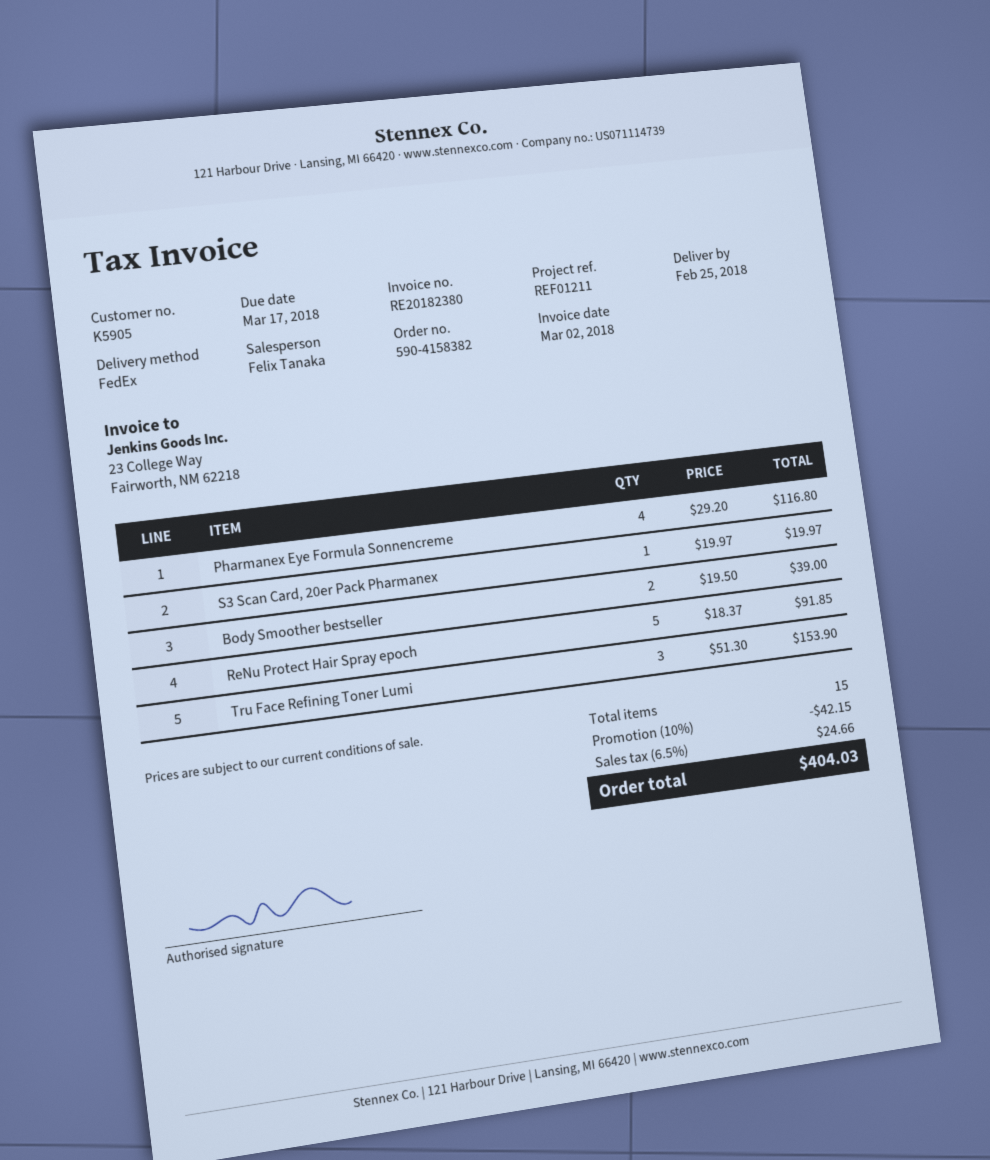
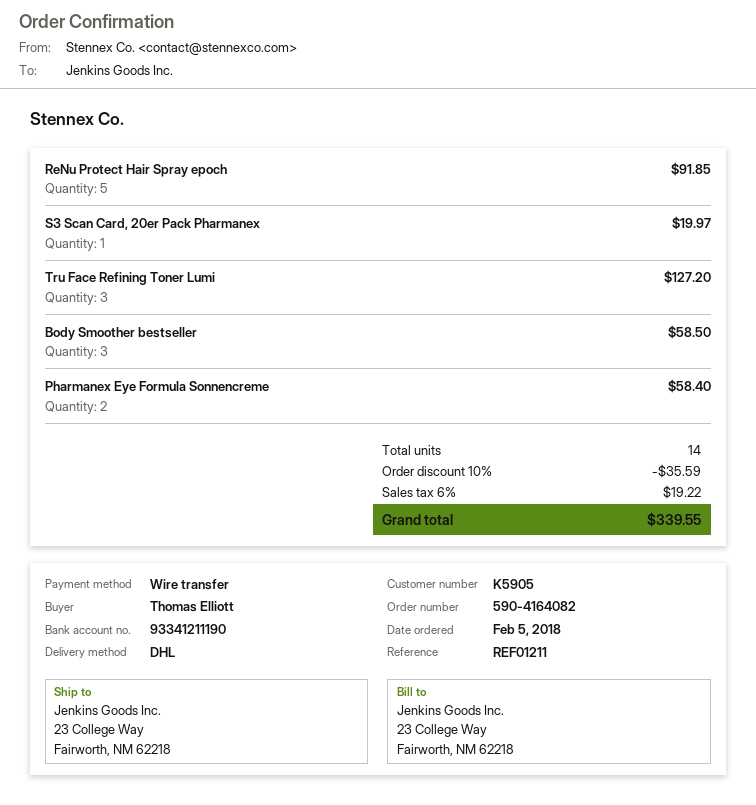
order number: 590-4158382 -> 590-4164082
shipping method: FedEx -> DHL
Pharmanex Eye Formula Sonnencreme: 4 for 116.80 -> 2 for 58.40
Body Smoother bestseller: 2 for 39.00 -> 3 for 58.50
Tru Face Refining Toner Lumi: 3 for 153.90 -> 3 for 127.20
total quantity: 15 -> 14
discount: 10% = 42.15 -> 10% = 35.59
tax: 6.5% = 24.66 -> 6% = 19.22
total: 404.03 -> 339.55

